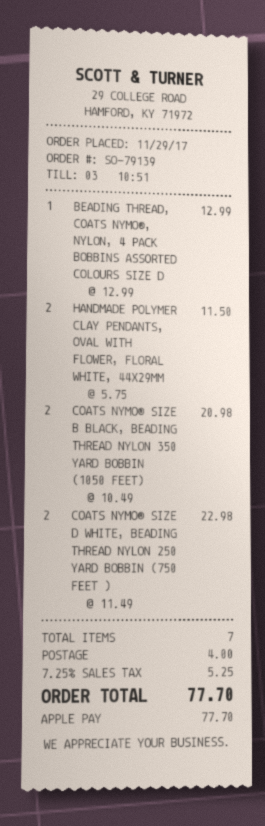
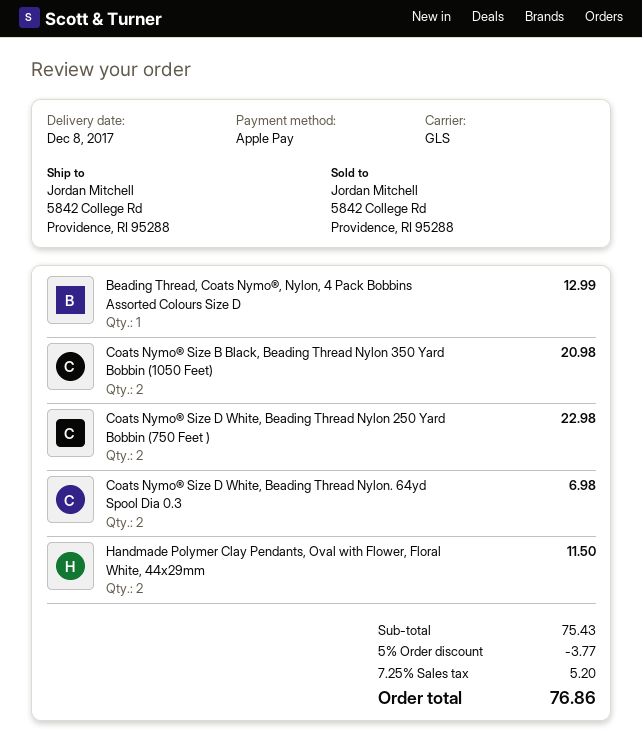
Coats Nymo® Size D White, Beading Thread Nylon. 64yd Spool Dia 0.3: none -> 2 for 6.98
discount: none -> 5% = 3.77
shipping: 4.00 -> none
tax: 7.25% = 5.25 -> 7.25% = 5.20
total: 77.70 -> 76.86

